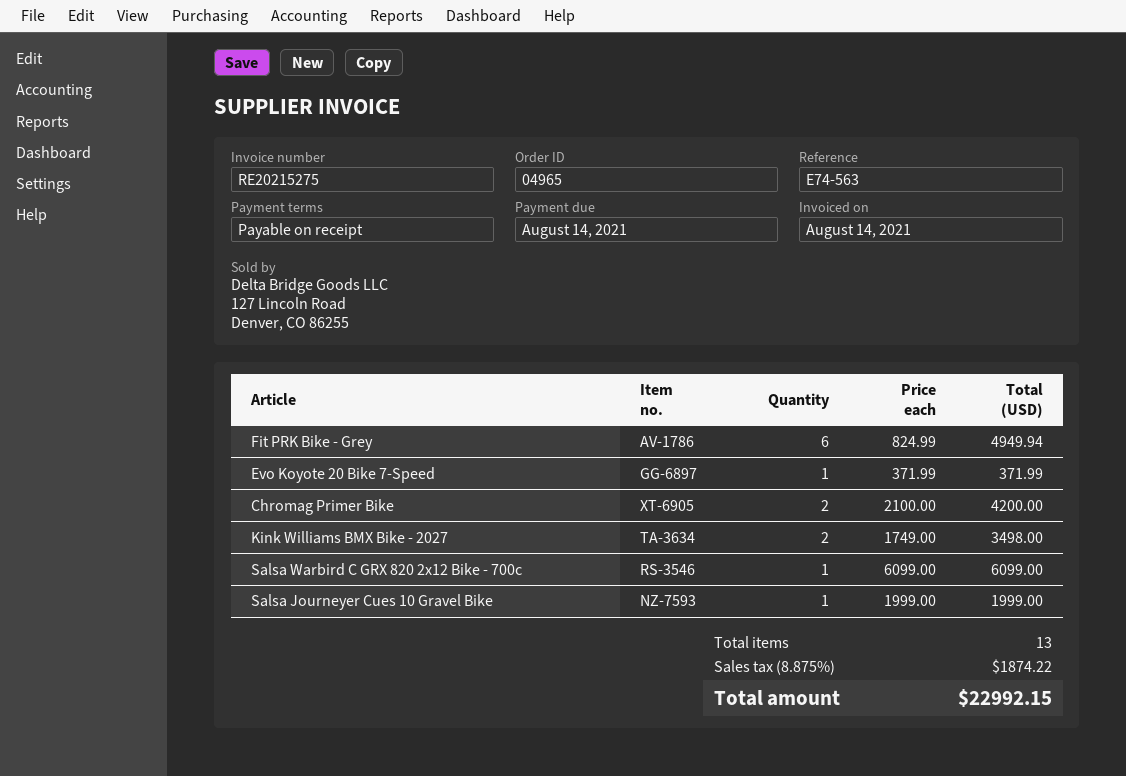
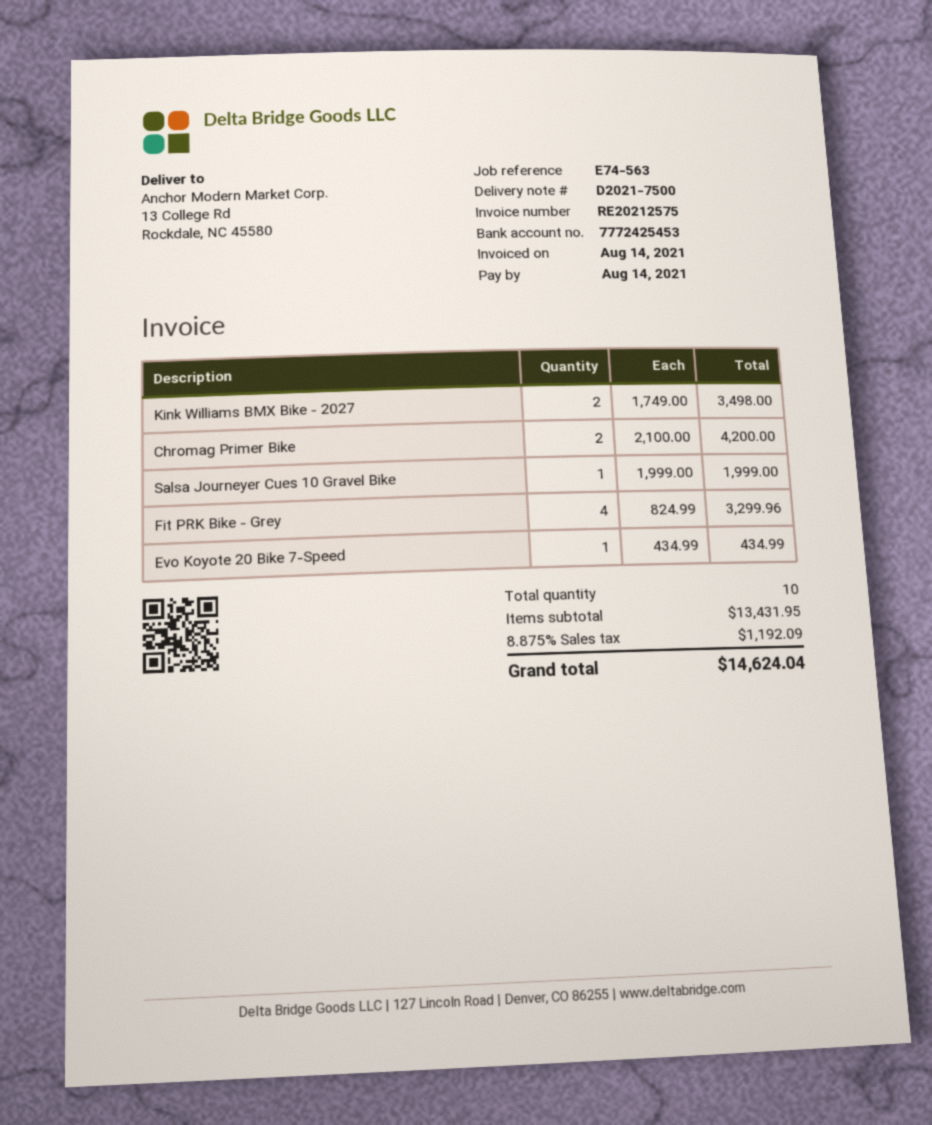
invoice number: RE20215275 -> RE20212575
Fit PRK Bike - Grey: 6 x 824.99 = 4949.94 -> 4 x 824.99 = 3299.96
Evo Koyote 20 Bike 7-Speed: 1 x 371.99 = 371.99 -> 1 x 434.99 = 434.99
Salsa Warbird C GRX 820 2x12 Bike - 700c: 1 x 6099.00 = 6099.00 -> none
total quantity: 13 -> 10
tax: 8.875% = 1874.22 -> 8.875% = 1192.09
total: 22992.15 -> 14624.04

